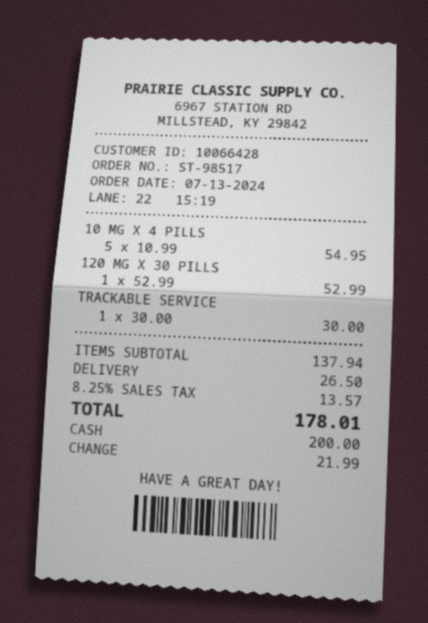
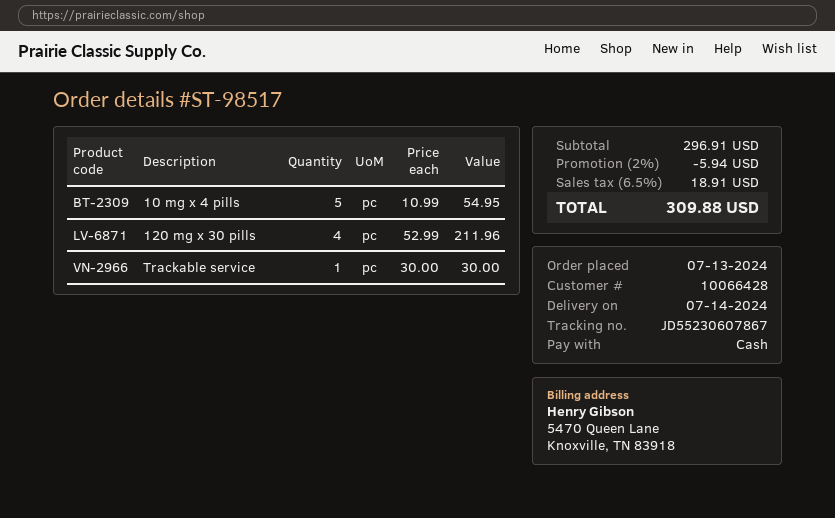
120 MG X 30 PILLS: 1 x 52.99 = 52.99 -> 4 x 52.99 = 211.96
subtotal: 137.94 -> 296.91
discount: none -> 2% = 5.94
shipping: 26.50 -> none
tax: 8.25% = 13.57 -> 6.5% = 18.91
total: 178.01 -> 309.88

